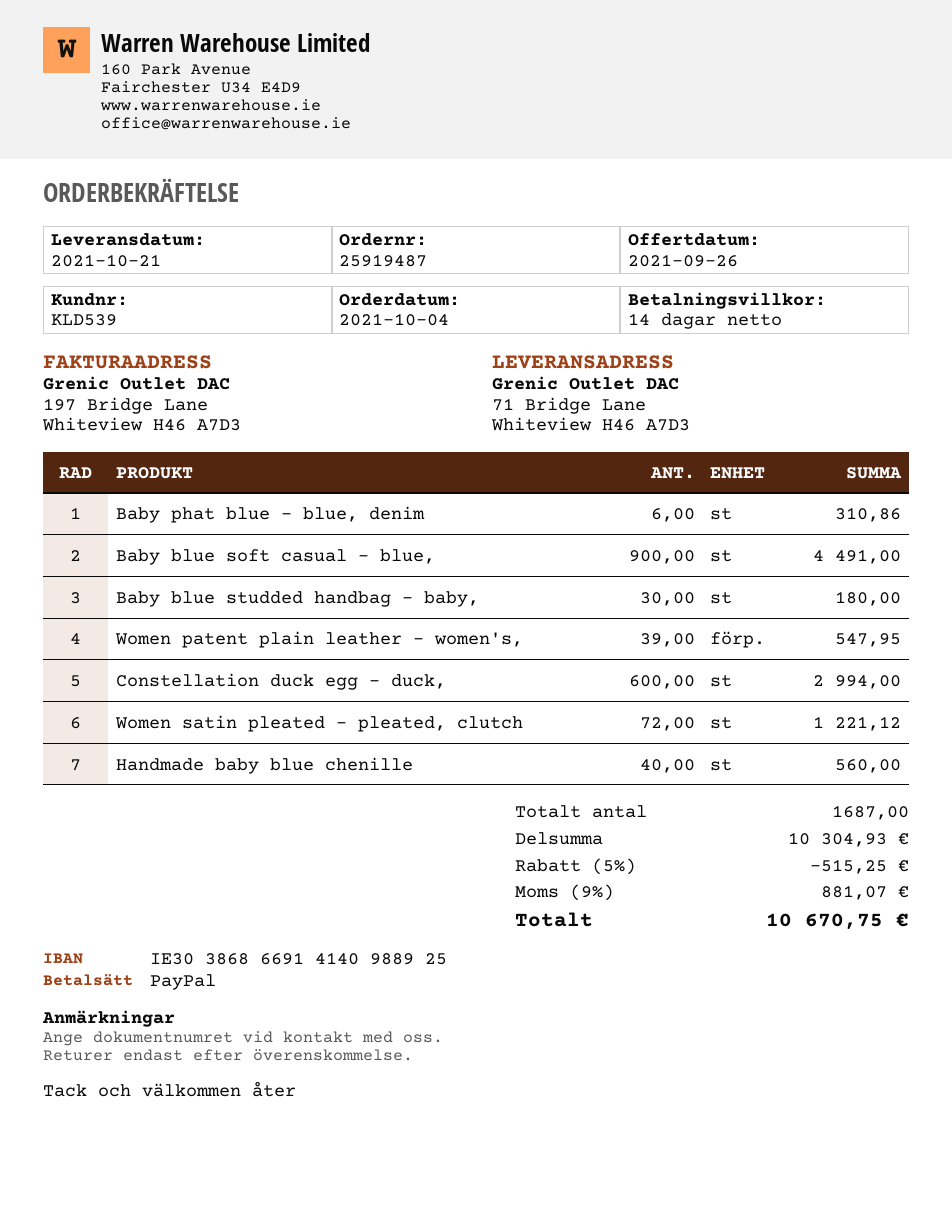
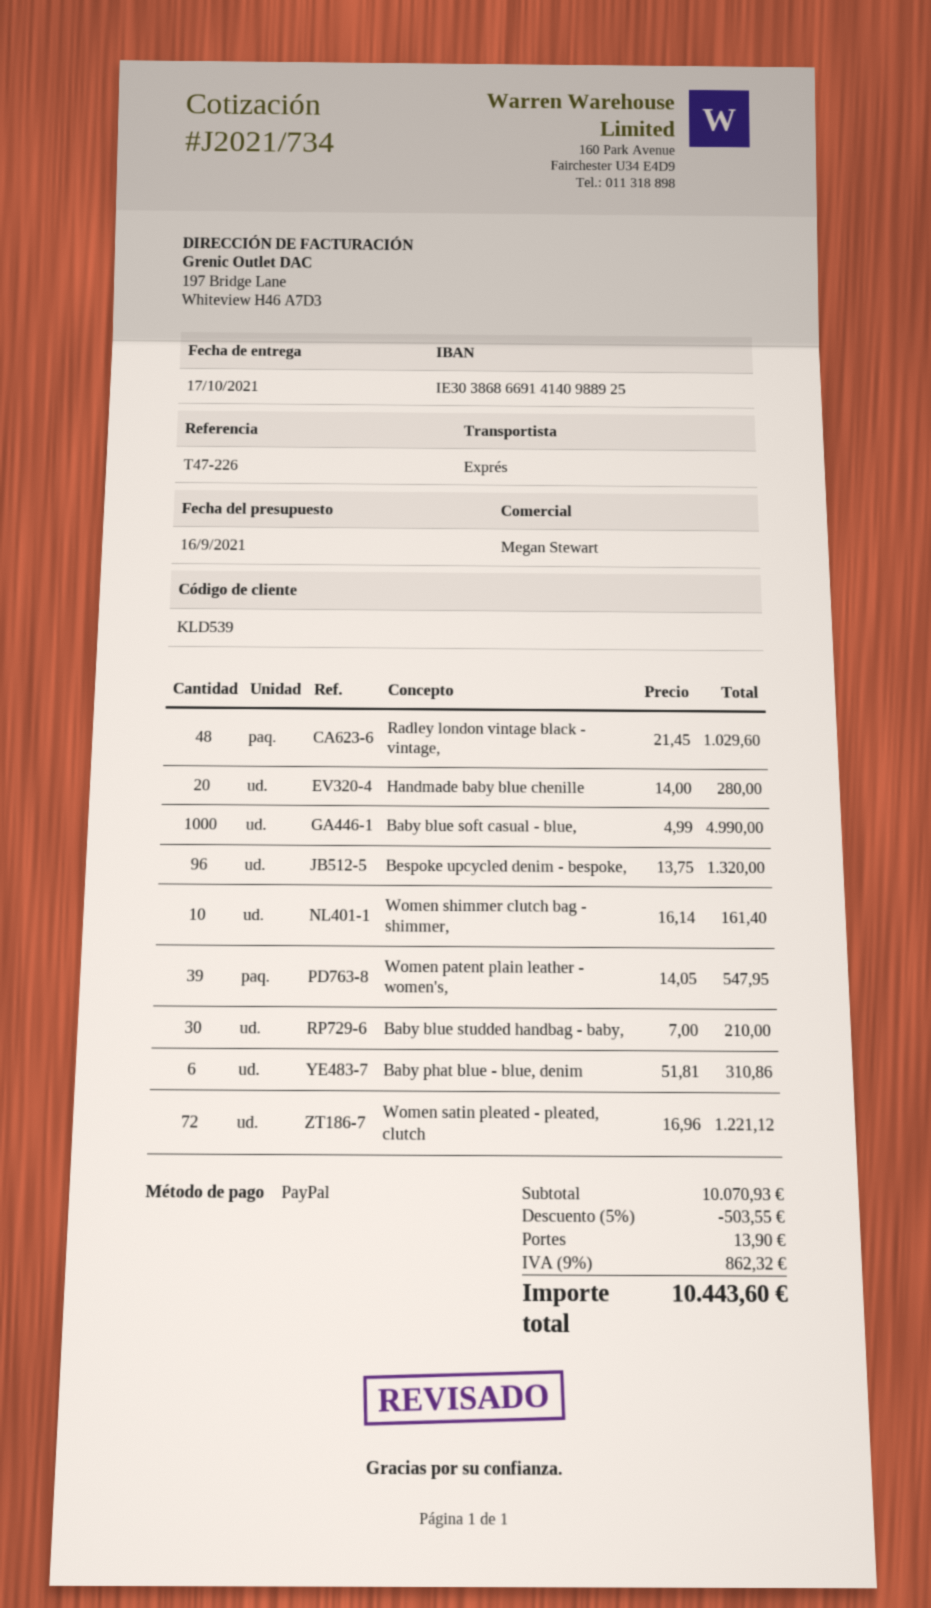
quote date: 2021-09-26 -> 2021-09-16
delivery date: 2021-10-21 -> 2021-10-17
Baby blue soft casual - blue,: 900 for 4491.00 -> 1000 for 4990.00
Baby blue studded handbag - baby,: 30 for 180.00 -> 30 for 210.00
Constellation duck egg - duck,: 600 for 2994.00 -> none
Handmade baby blue chenille: 40 for 560.00 -> 20 for 280.00
Radley london vintage black - vintage,: none -> 48 for 1029.60
Bespoke upcycled denim - bespoke,: none -> 96 for 1320.00
Women shimmer clutch bag - shimmer,: none -> 10 for 161.40
subtotal: 10304.93 -> 10070.93
discount: 5% = 515.25 -> 5% = 503.55
shipping: none -> 13.90
tax: 9% = 881.07 -> 9% = 862.32
total: 10670.75 -> 10443.60

